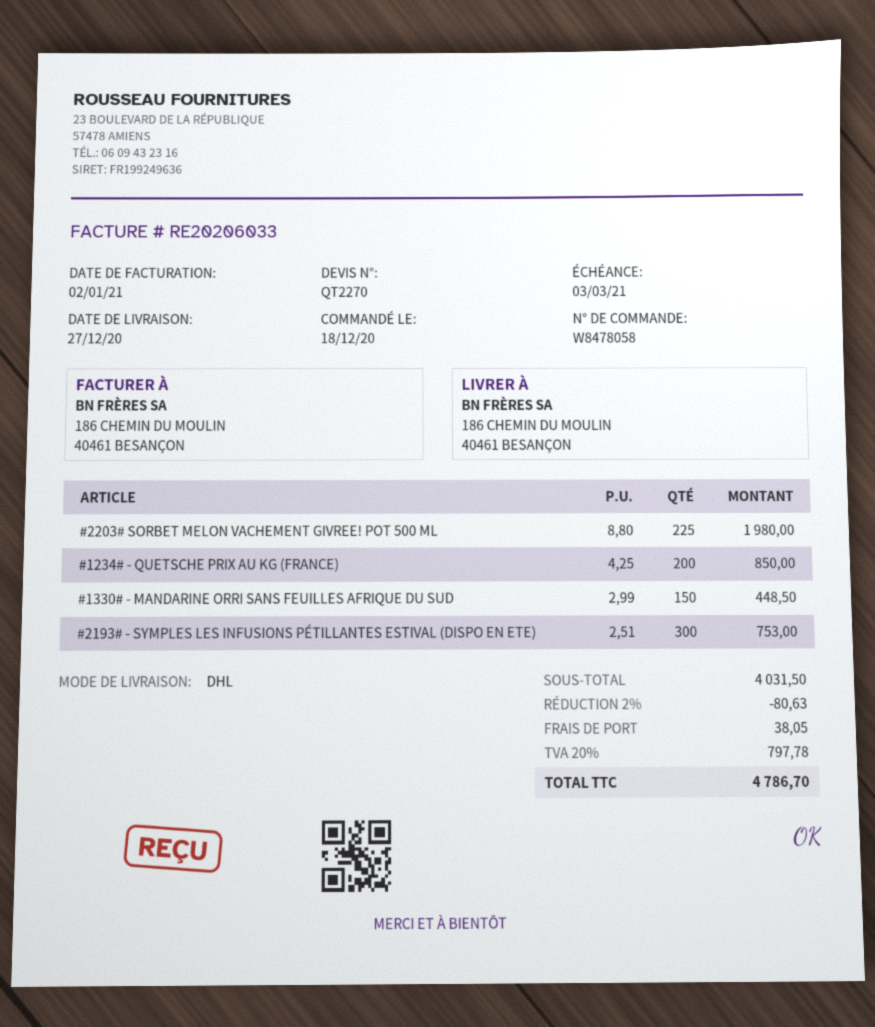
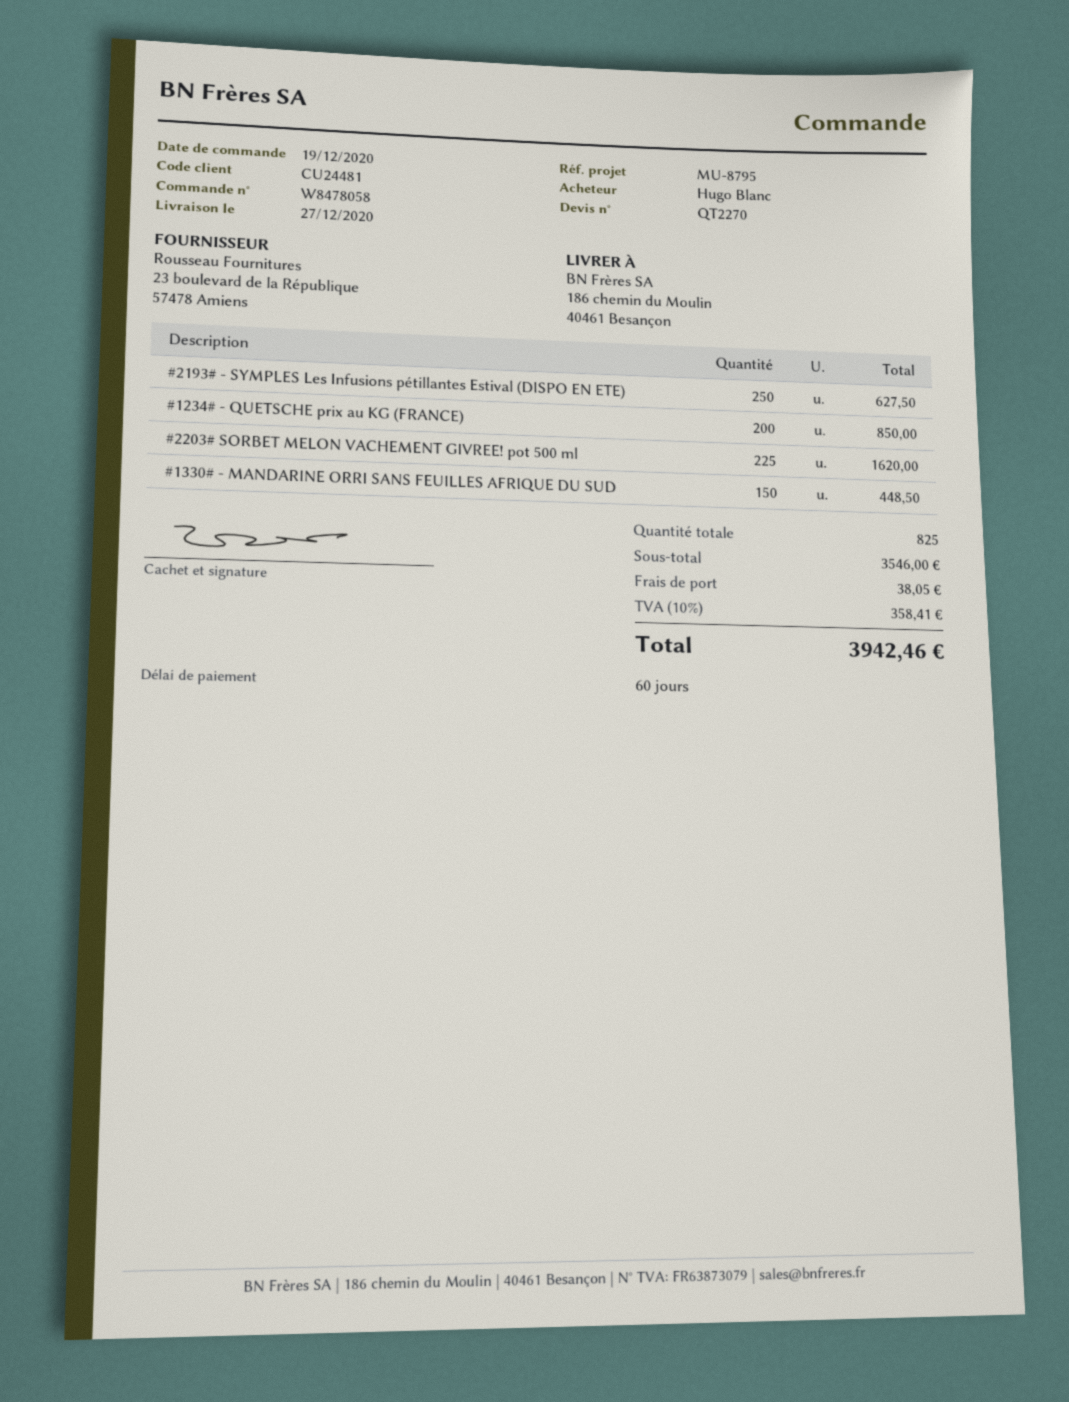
order date: 2020-12-18 -> 2020-12-19
#2203# SORBET MELON VACHEMENT GIVREE! POT 500 ML: 225 for 1980.00 -> 225 for 1620.00
#2193# - SYMPLES LES INFUSIONS PÉTILLANTES ESTIVAL (DISPO EN ETE): 300 for 753.00 -> 250 for 627.50
subtotal: 4031.50 -> 3546.00
discount: 2% = 80.63 -> none
tax: 20% = 797.78 -> 10% = 358.41
total: 4786.70 -> 3942.46

